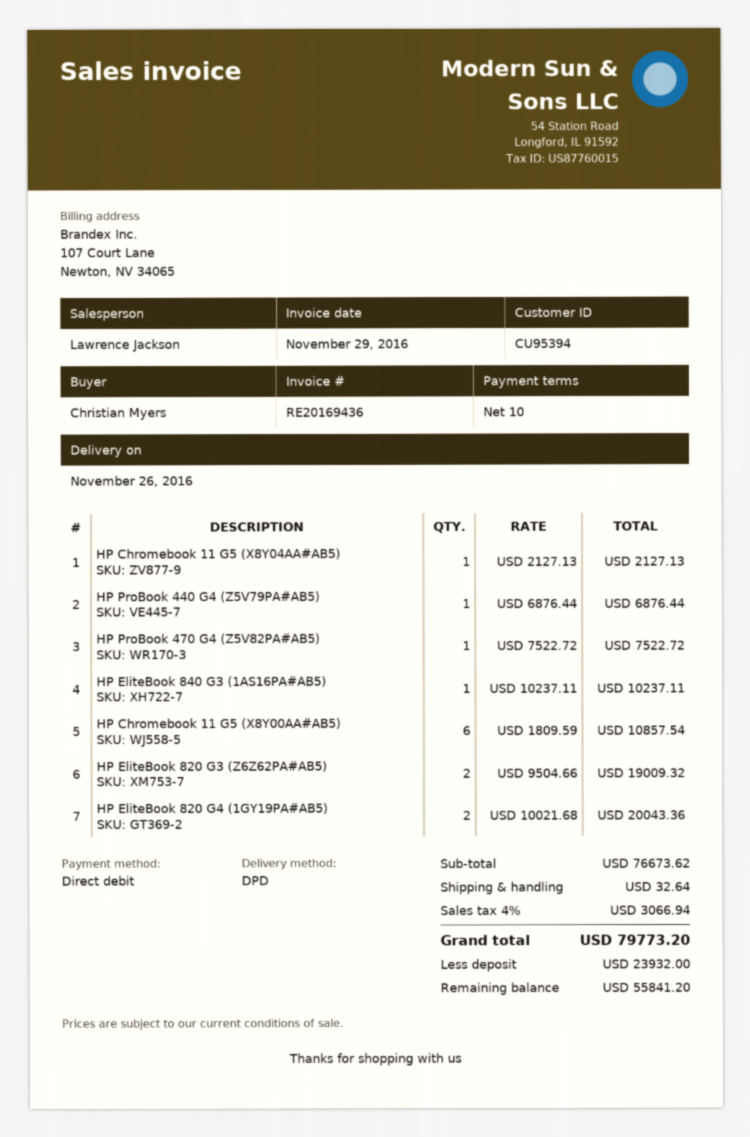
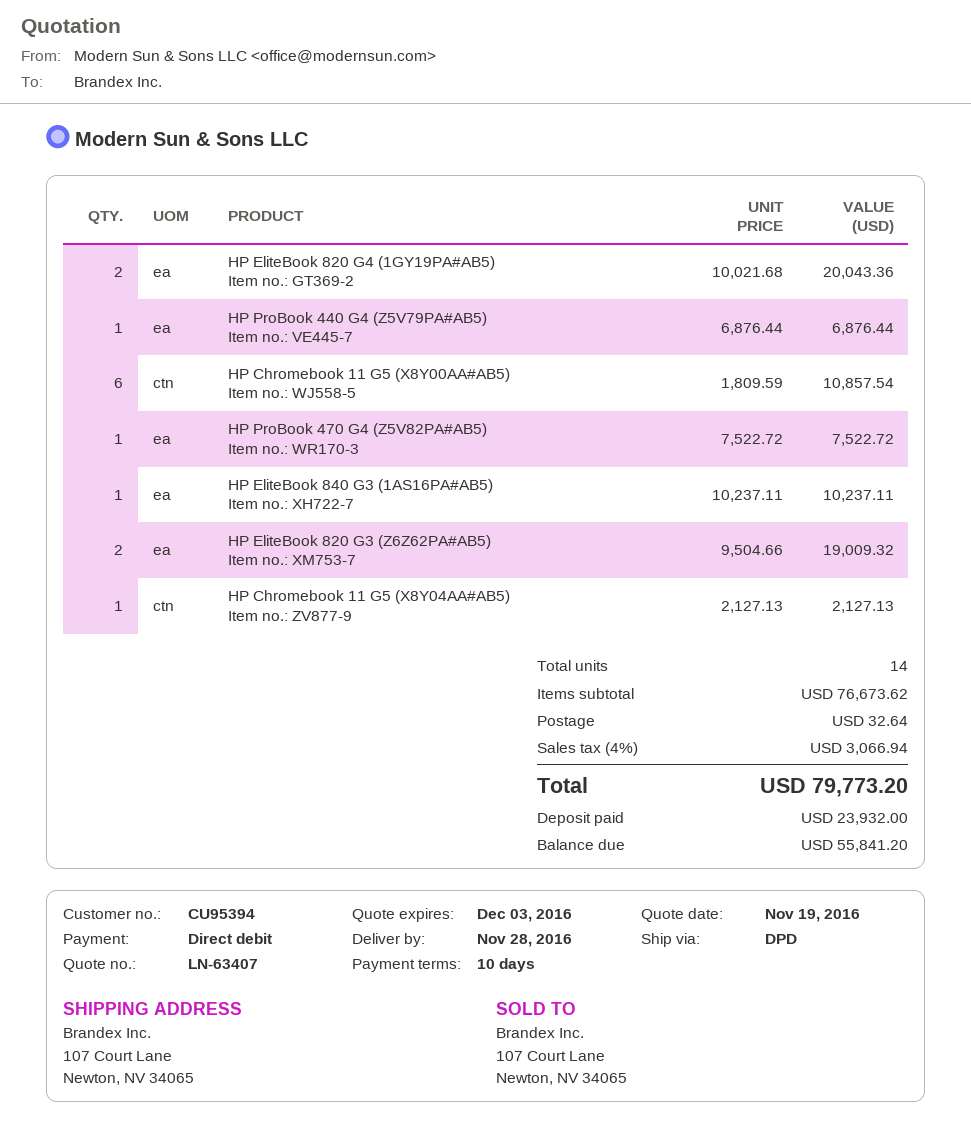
delivery date: 2016-11-26 -> 2016-11-28

